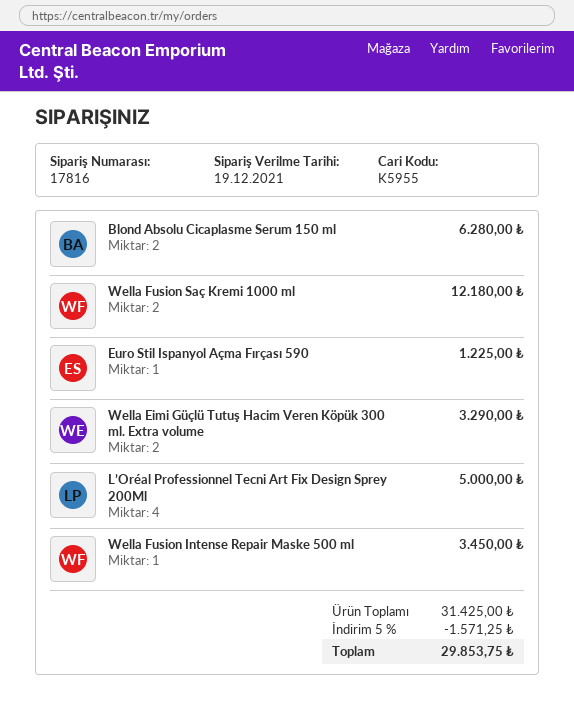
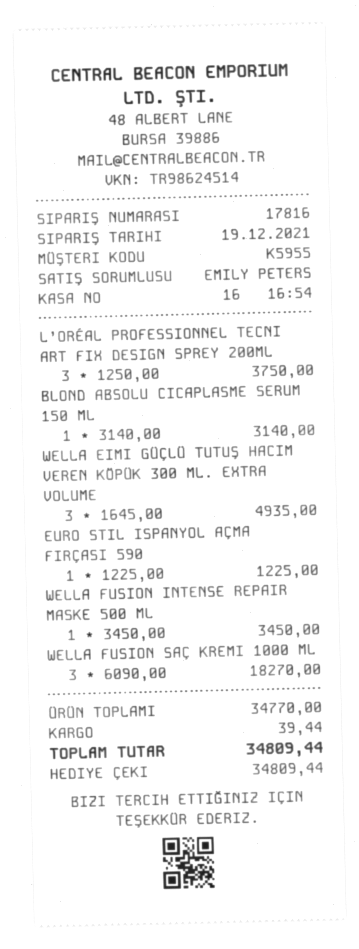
Blond Absolu Cicaplasme Serum 150 ml: 2 for 6280.00 -> 1 for 3140.00
Wella Fusion Saç Kremi 1000 ml: 2 for 12180.00 -> 3 for 18270.00
Wella Eimi Güçlü Tutuş Hacim Veren Köpük 300 ml. Extra volume: 2 for 3290.00 -> 3 for 4935.00
L’Oréal Professionnel Tecni Art Fix Design Sprey 200Ml: 4 for 5000.00 -> 3 for 3750.00
subtotal: 31425.00 -> 34770.00
discount: 5% = 1571.25 -> none
shipping: none -> 39.44
total: 29853.75 -> 34809.44

